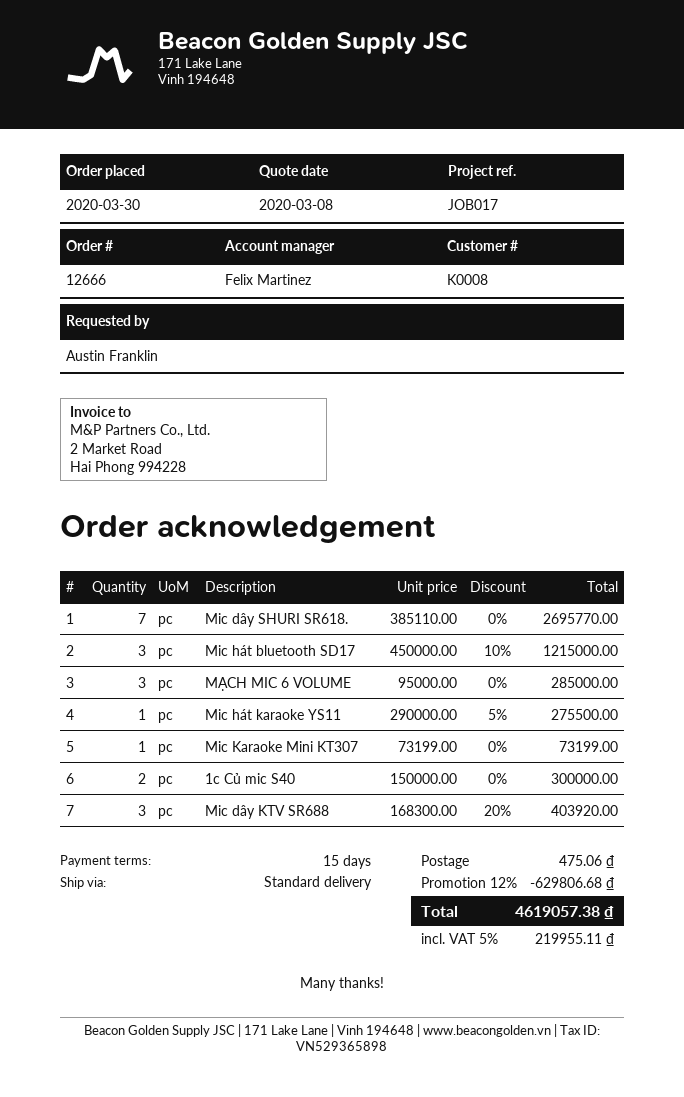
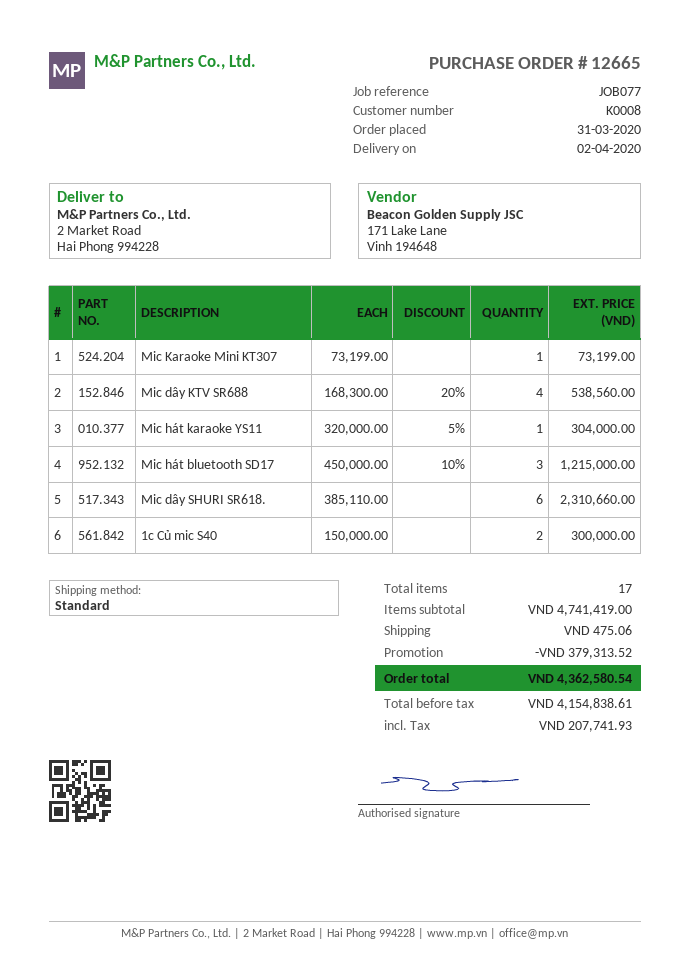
order number: 12666 -> 12665
order date: 2020-03-30 -> 2020-03-31
reference: JOB017 -> JOB077
Mic dây SHURI SR618.: 7 x 385110.00 = 2695770.00 -> 6 x 385110.00 = 2310660.00
MẠCH MIC 6 VOLUME: 3 x 95000.00 = 285000.00 -> none
Mic hát karaoke YS11: 1 x 290000.00 - 5% = 275500.00 -> 1 x 320000.00 - 5% = 304000.00
Mic dây KTV SR688: 3 x 168300.00 - 20% = 403920.00 -> 4 x 168300.00 - 20% = 538560.00
discount: 629806.68 -> 379313.52
tax: 219955.11 -> 207741.93
total: 4619057.38 -> 4362580.54

